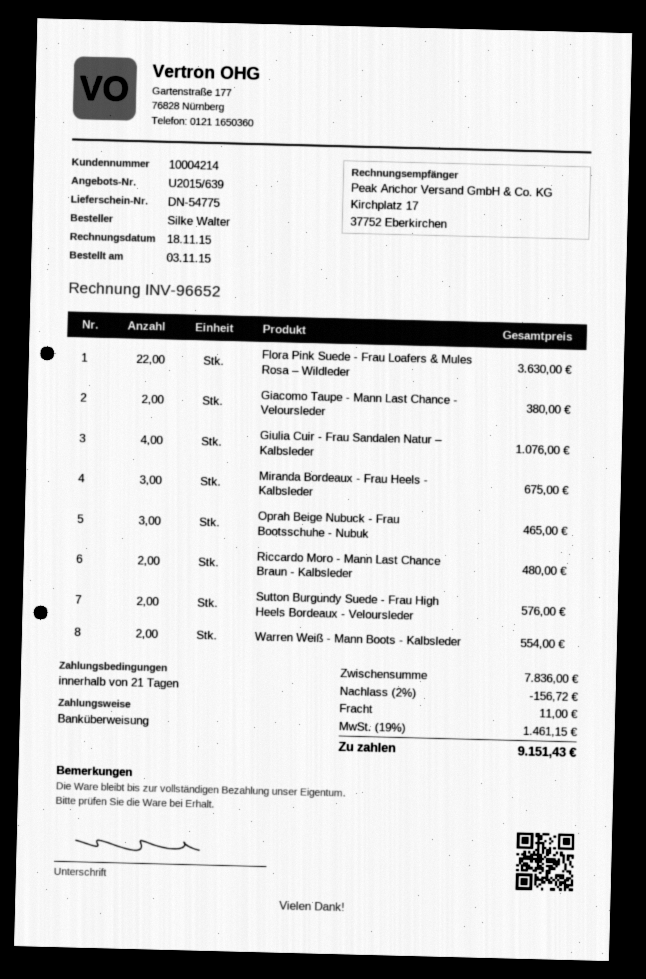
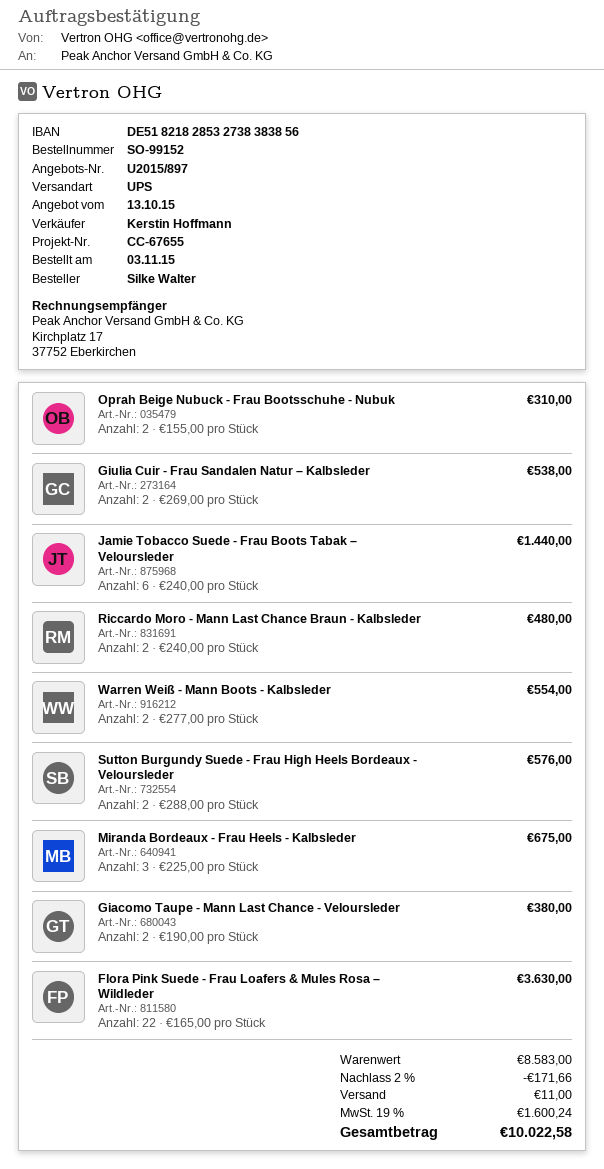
quote number: U2015/639 -> U2015/897
Giulia Cuir - Frau Sandalen Natur – Kalbsleder: 4 for 1076.00 -> 2 for 538.00
Oprah Beige Nubuck - Frau Bootsschuhe - Nubuk: 3 for 465.00 -> 2 for 310.00
Jamie Tobacco Suede - Frau Boots Tabak – Veloursleder: none -> 6 for 1440.00
subtotal: 7836.00 -> 8583.00
discount: 2% = 156.72 -> 2% = 171.66
tax: 19% = 1461.15 -> 19% = 1600.24
total: 9151.43 -> 10022.58

